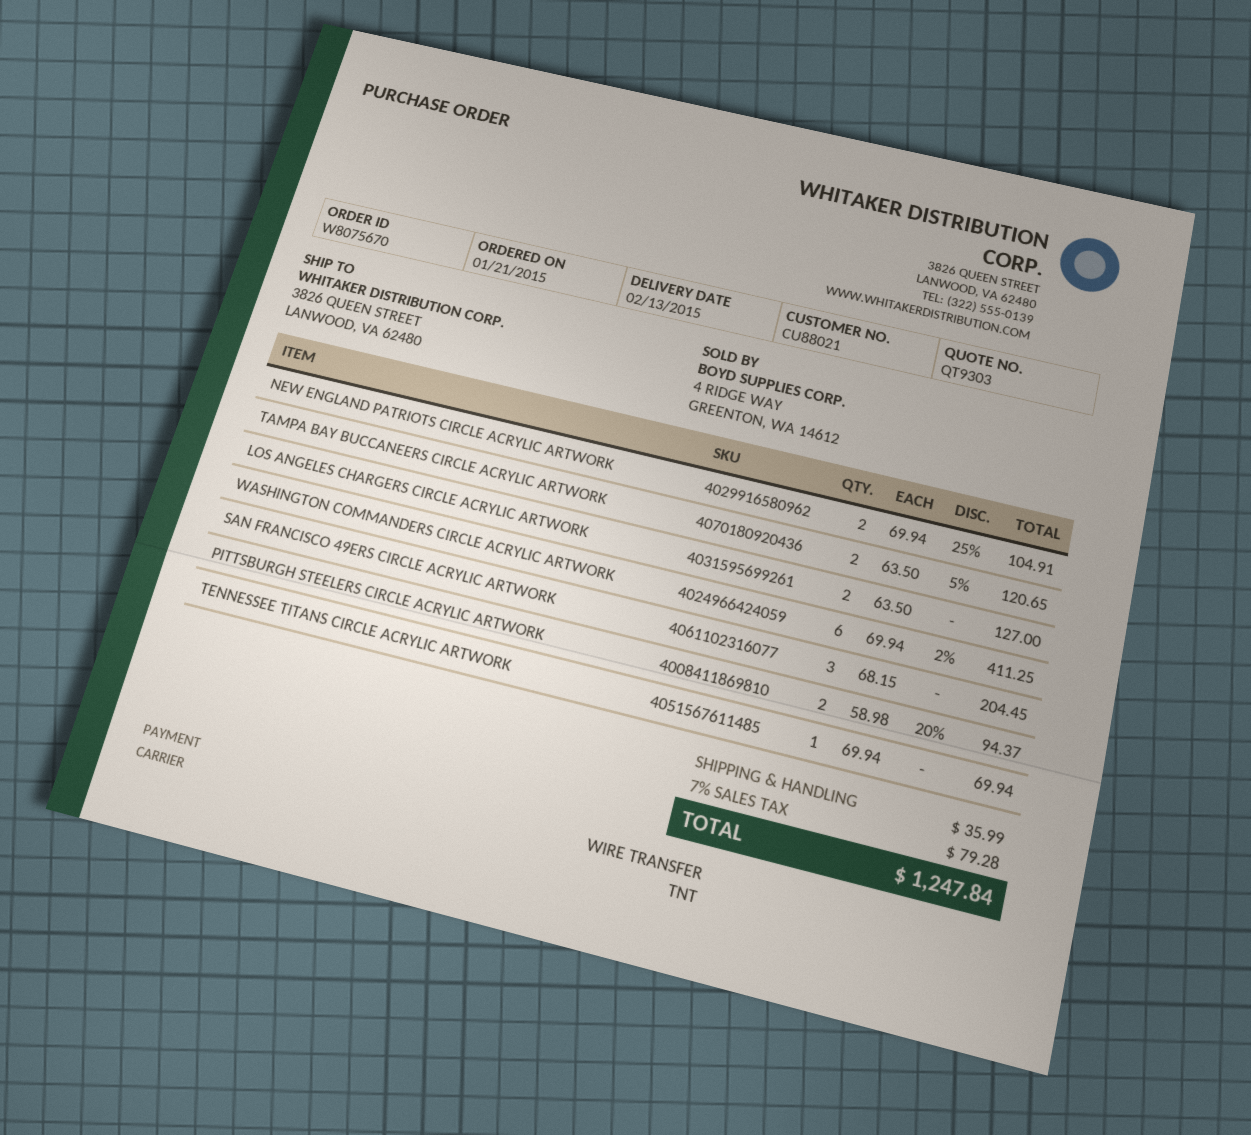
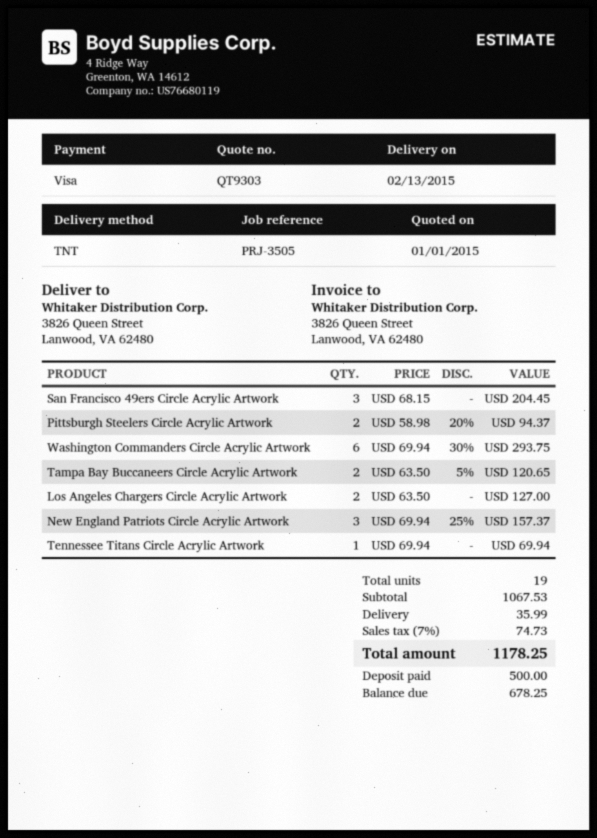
payment method: bank transfer -> Visa
NEW ENGLAND PATRIOTS CIRCLE ACRYLIC ARTWORK: 2 x 69.94 - 25% = 104.91 -> 3 x 69.94 - 25% = 157.37
WASHINGTON COMMANDERS CIRCLE ACRYLIC ARTWORK: 6 x 69.94 - 2% = 411.25 -> 6 x 69.94 - 30% = 293.75
tax: 7% = 79.28 -> 7% = 74.73
total: 1247.84 -> 1178.25

